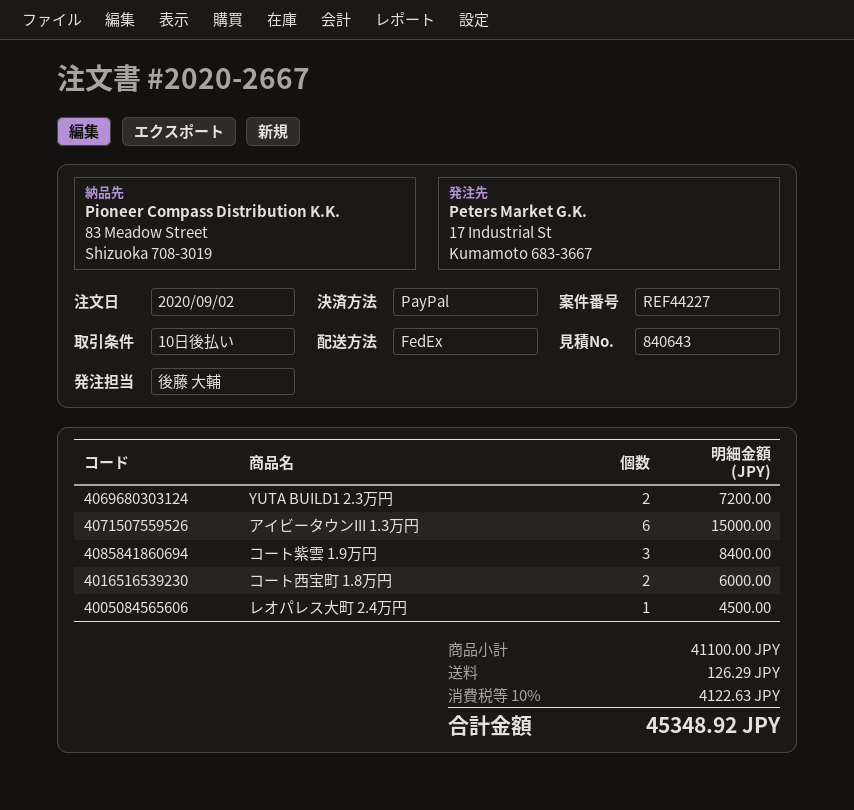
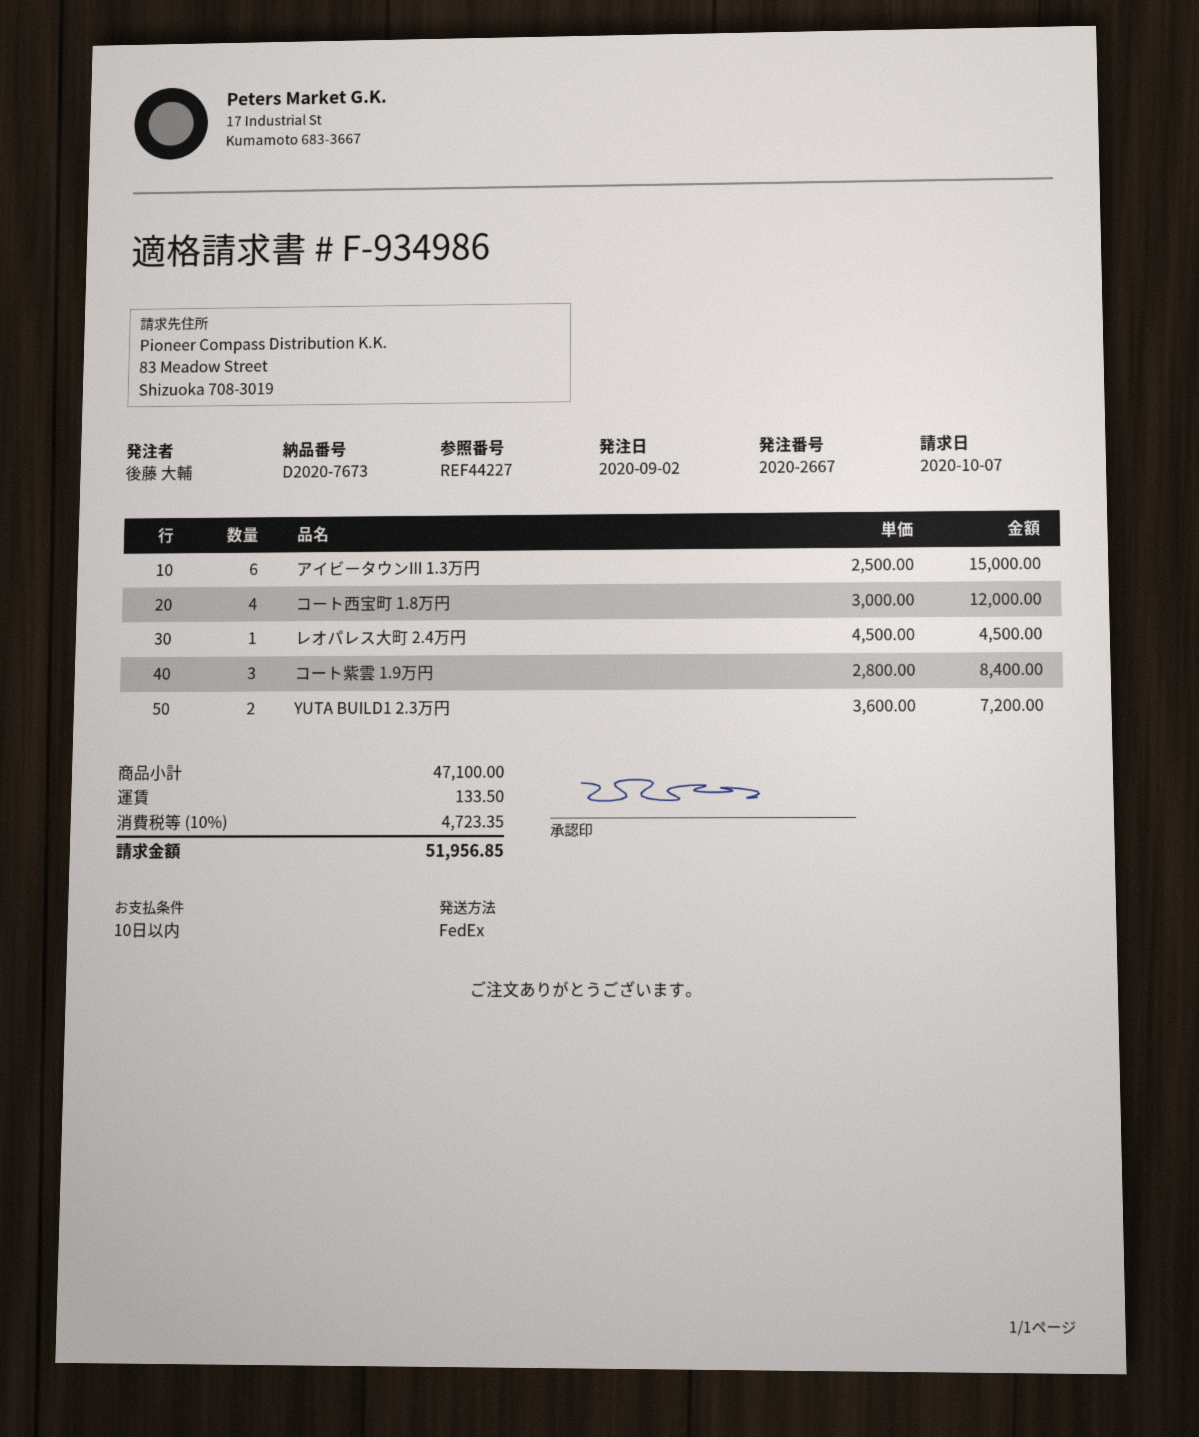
コート西宝町 1.8万円: 2 for 6000.00 -> 4 for 12000.00
subtotal: 41100.00 -> 47100.00
shipping: 126.29 -> 133.50
tax: 10% = 4122.63 -> 10% = 4723.35
total: 45348.92 -> 51956.85

